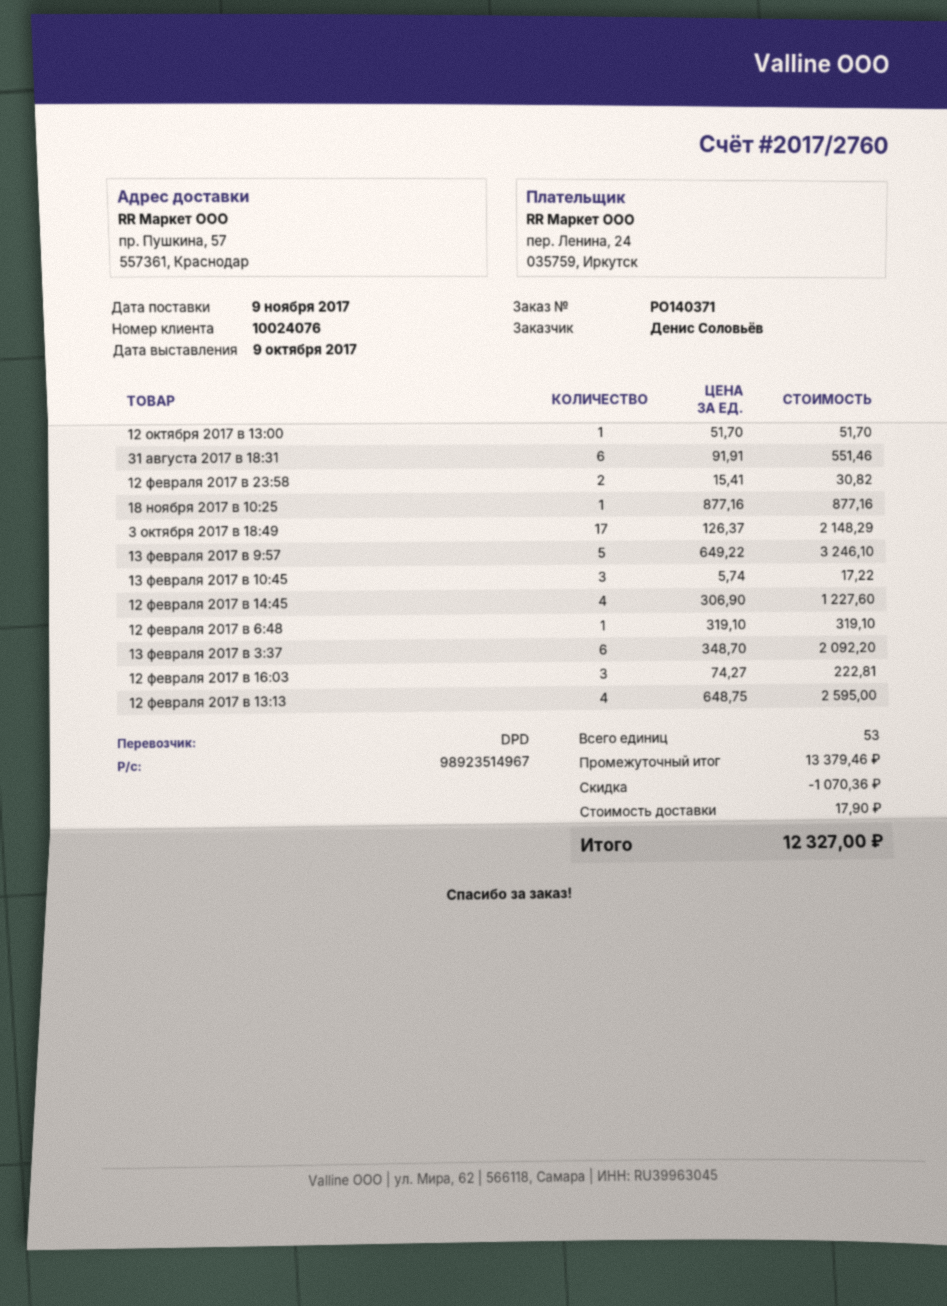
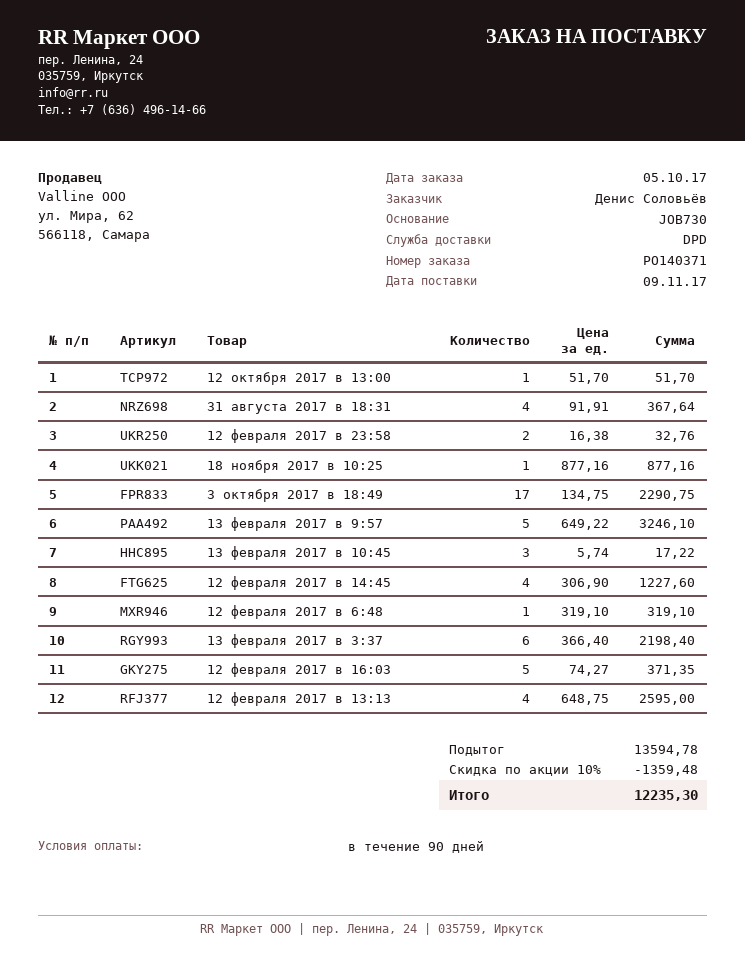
31 августа 2017 в 18:31: 6 x 91.91 = 551.46 -> 4 x 91.91 = 367.64
12 февраля 2017 в 23:58: 2 x 15.41 = 30.82 -> 2 x 16.38 = 32.76
3 октября 2017 в 18:49: 17 x 126.37 = 2148.29 -> 17 x 134.75 = 2290.75
13 февраля 2017 в 3:37: 6 x 348.70 = 2092.20 -> 6 x 366.40 = 2198.40
12 февраля 2017 в 16:03: 3 x 74.27 = 222.81 -> 5 x 74.27 = 371.35
subtotal: 13379.46 -> 13594.78
discount: 1070.36 -> 1359.48
shipping: 17.90 -> none
total: 12327.00 -> 12235.30

